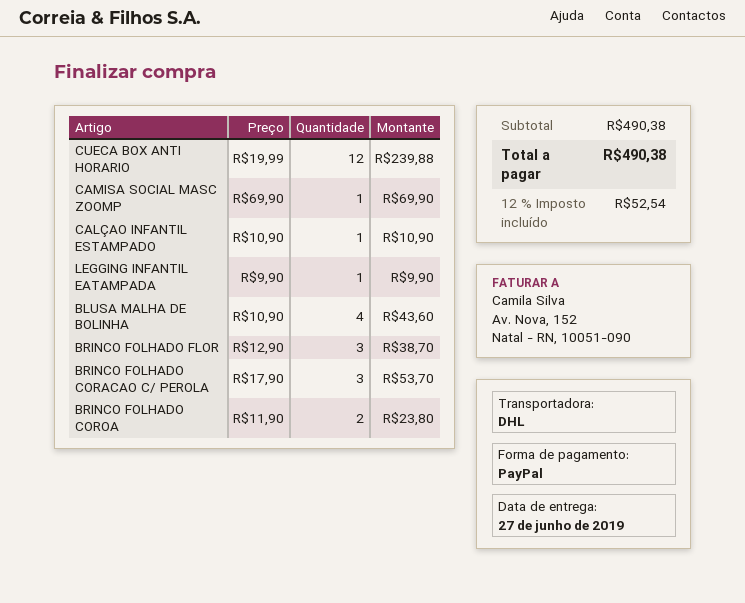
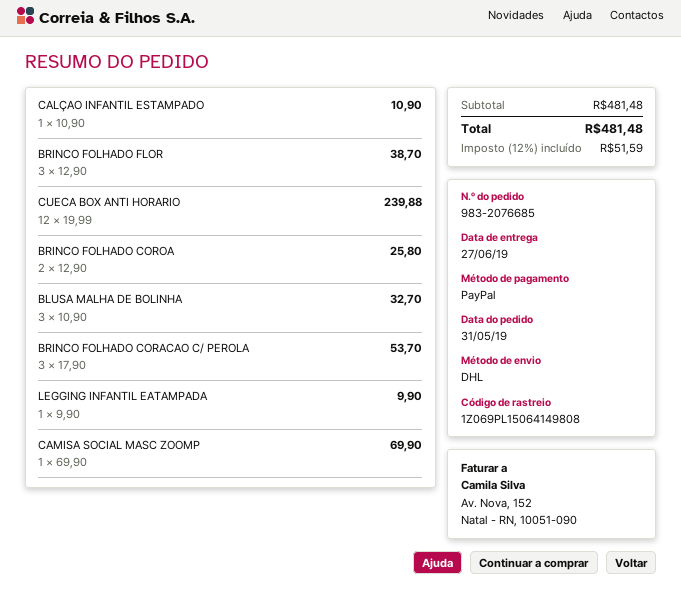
BLUSA MALHA DE BOLINHA: 4 x 10.90 = 43.60 -> 3 x 10.90 = 32.70
BRINCO FOLHADO COROA: 2 x 11.90 = 23.80 -> 2 x 12.90 = 25.80
subtotal: 490.38 -> 481.48
tax: 12% = 52.54 -> 12% = 51.59
total: 490.38 -> 481.48

